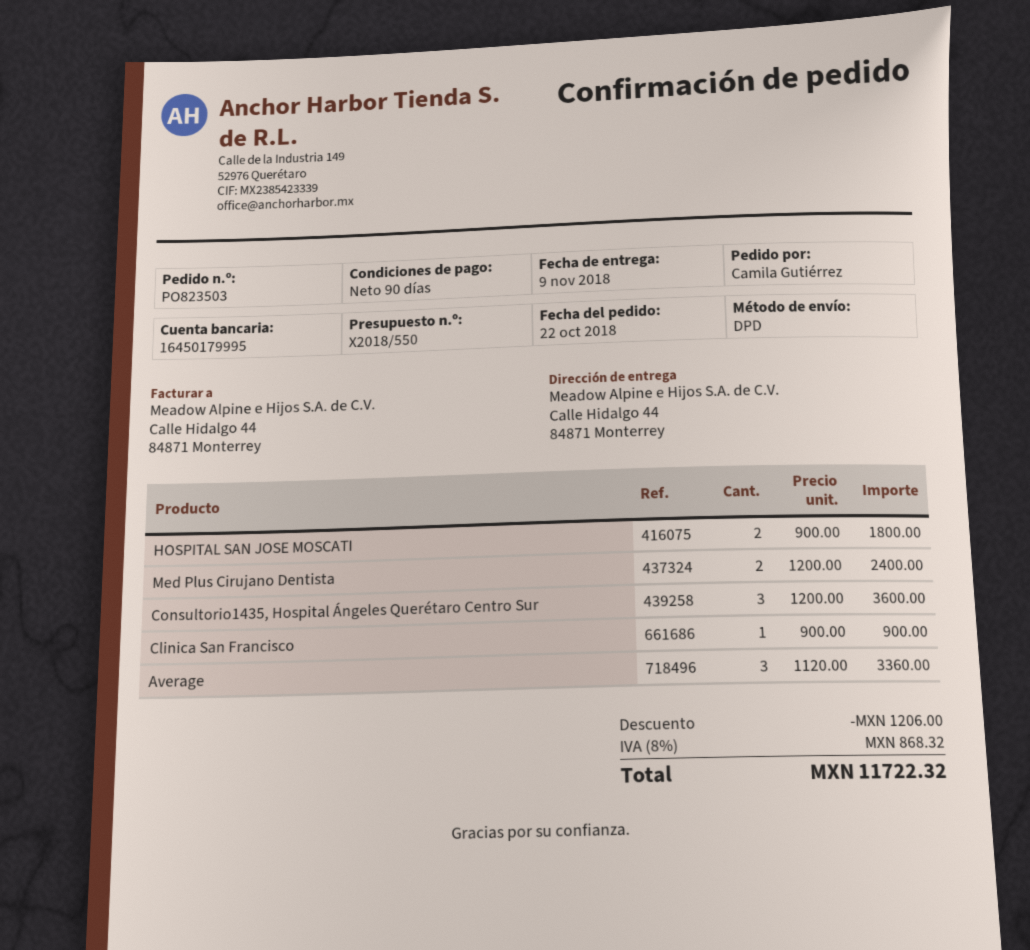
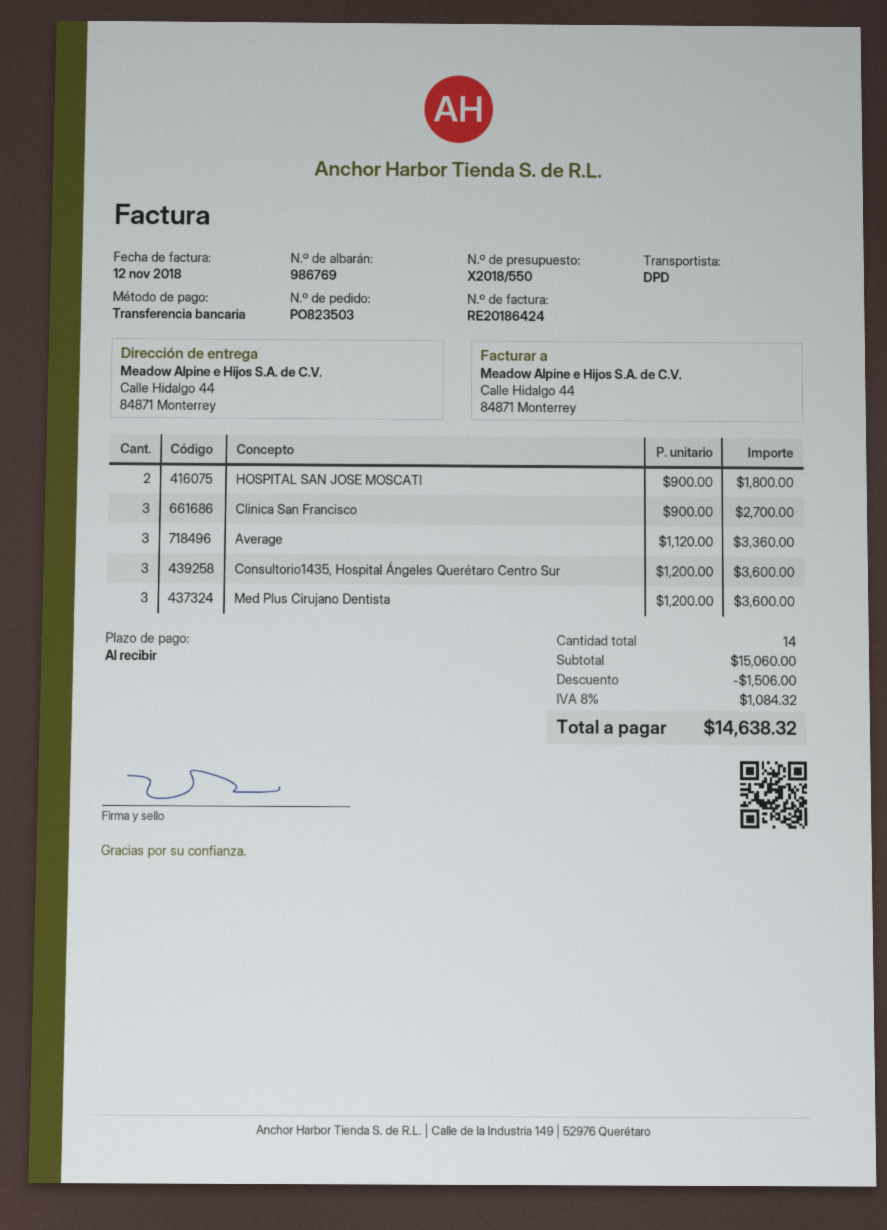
payment terms: 90 days -> on receipt
Med Plus Cirujano Dentista: 2 x 1200.00 = 2400.00 -> 3 x 1200.00 = 3600.00
Clinica San Francisco: 1 x 900.00 = 900.00 -> 3 x 900.00 = 2700.00
discount: 1206.00 -> 1506.00
tax: 8% = 868.32 -> 8% = 1084.32
total: 11722.32 -> 14638.32

